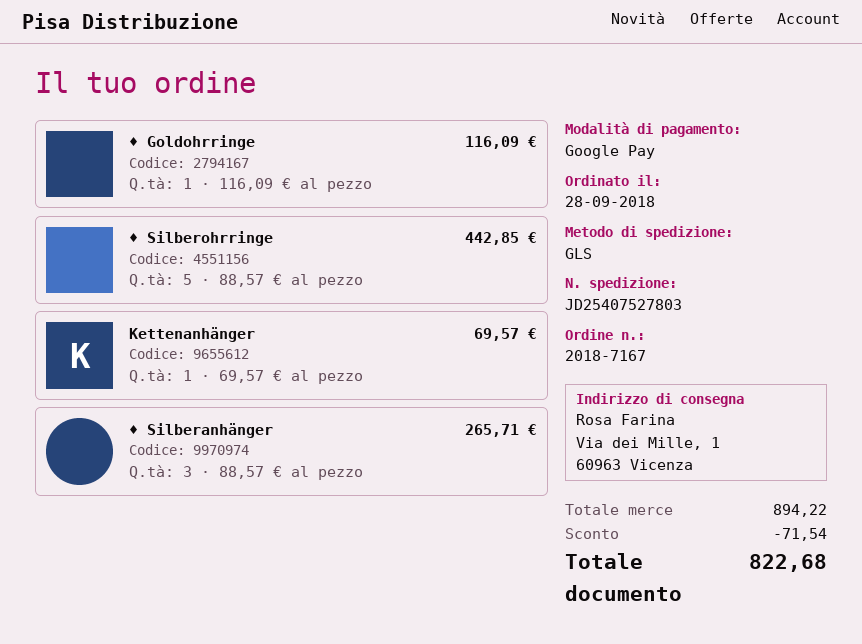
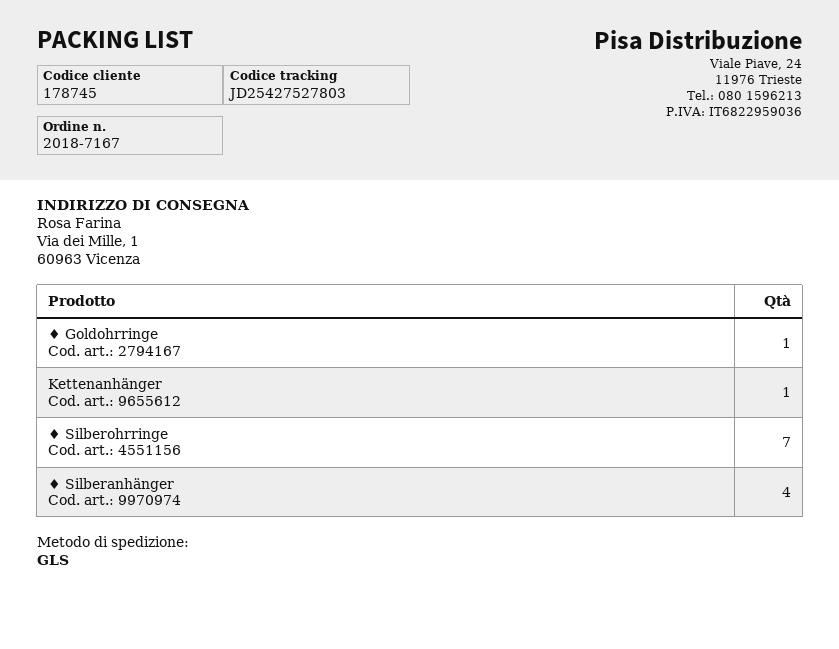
tracking number: JD25407527803 -> JD25427527803
♦ Silberohrringe: 5 -> 7
♦ Silberanhänger: 3 -> 4

